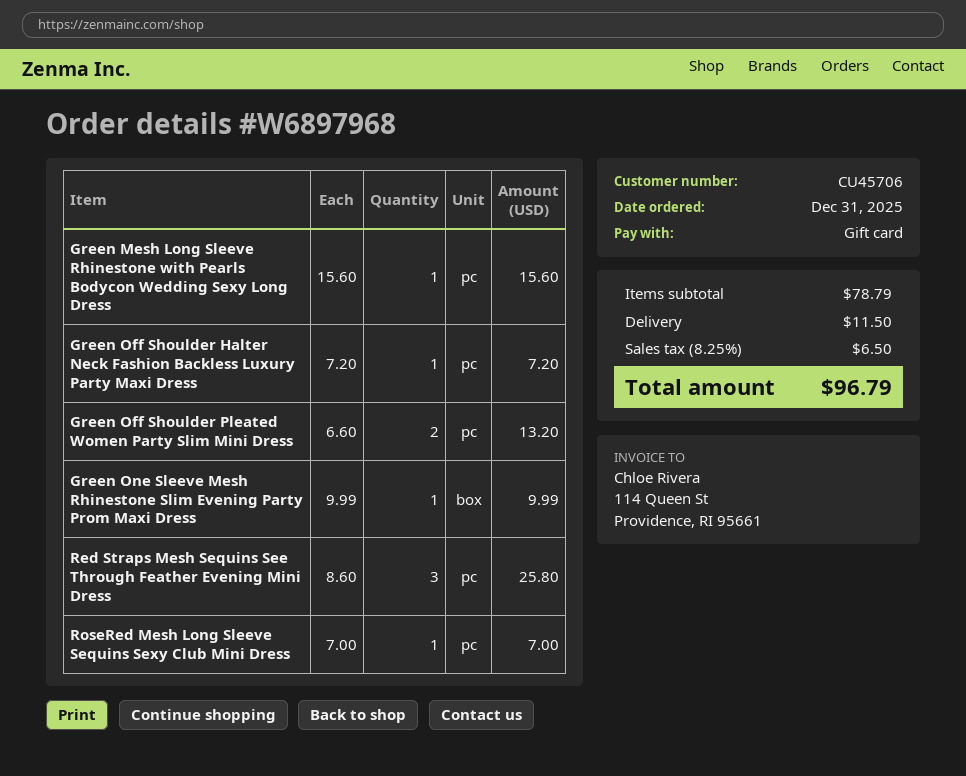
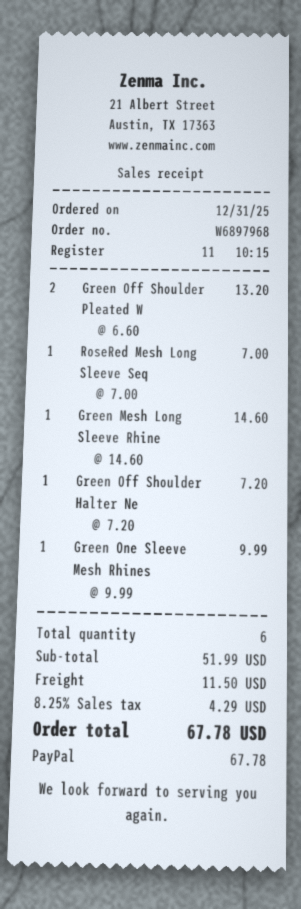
payment method: gift card -> PayPal
Green Mesh Long Sleeve Rhinestone with Pearls Bodycon Wedding Sexy Long Dress: 1 x 15.60 = 15.60 -> 1 x 14.60 = 14.60
Red Straps Mesh Sequins See Through Feather Evening Mini Dress: 3 x 8.60 = 25.80 -> none
subtotal: 78.79 -> 51.99
tax: 8.25% = 6.50 -> 8.25% = 4.29
total: 96.79 -> 67.78

